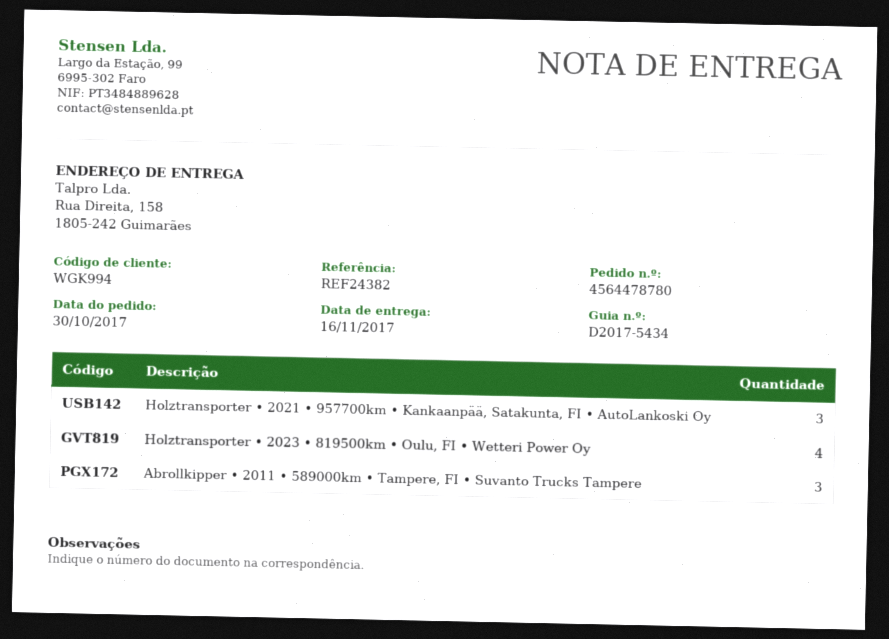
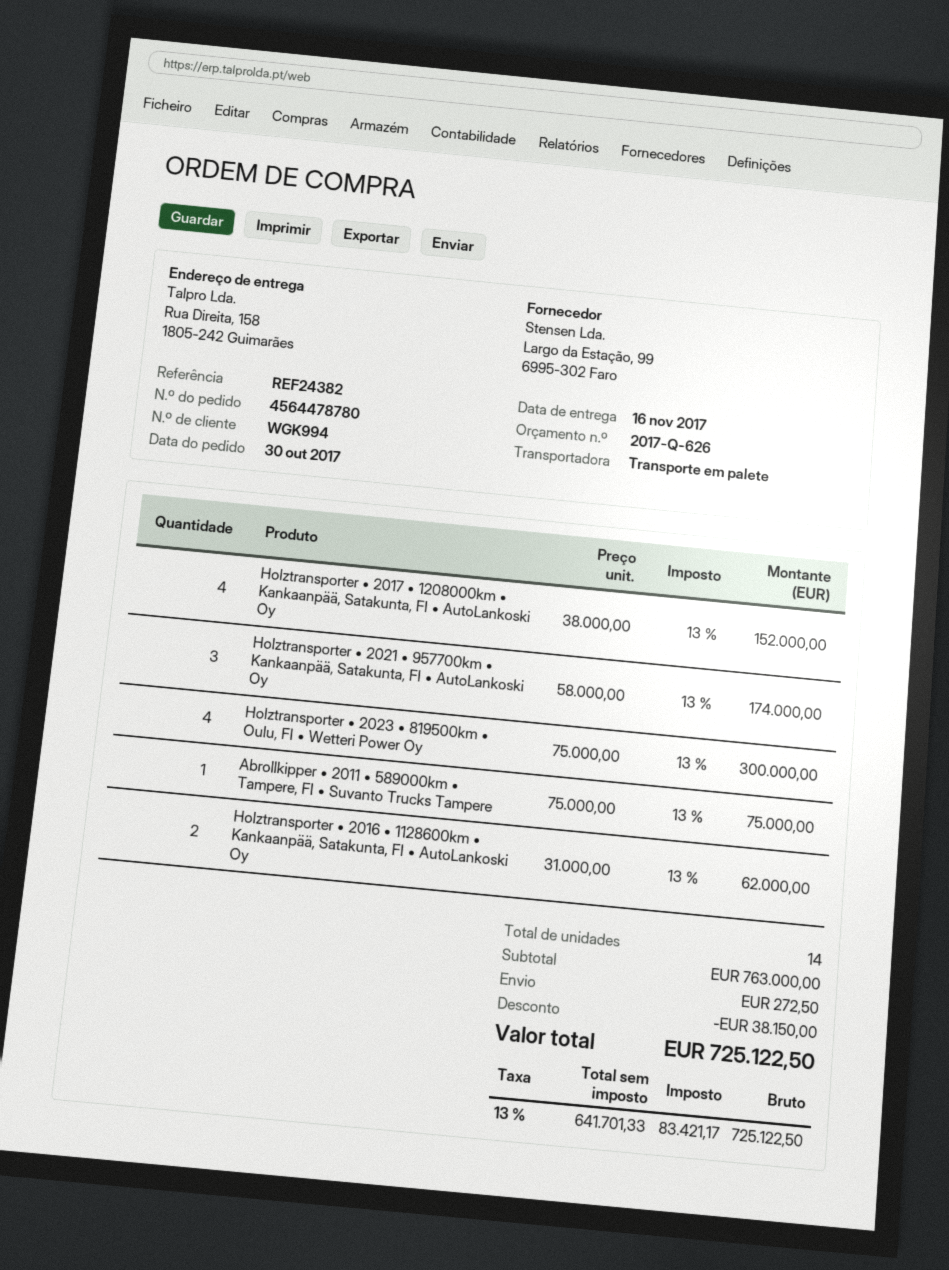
Abrollkipper • 2011 • 589000km • Tampere, FI • Suvanto Trucks Tampere: 3 -> 1
Holztransporter • 2017 • 1208000km • Kankaanpää, Satakunta, FI • AutoLankoski Oy: none -> 4
Holztransporter • 2016 • 1128600km • Kankaanpää, Satakunta, FI • AutoLankoski Oy: none -> 2

